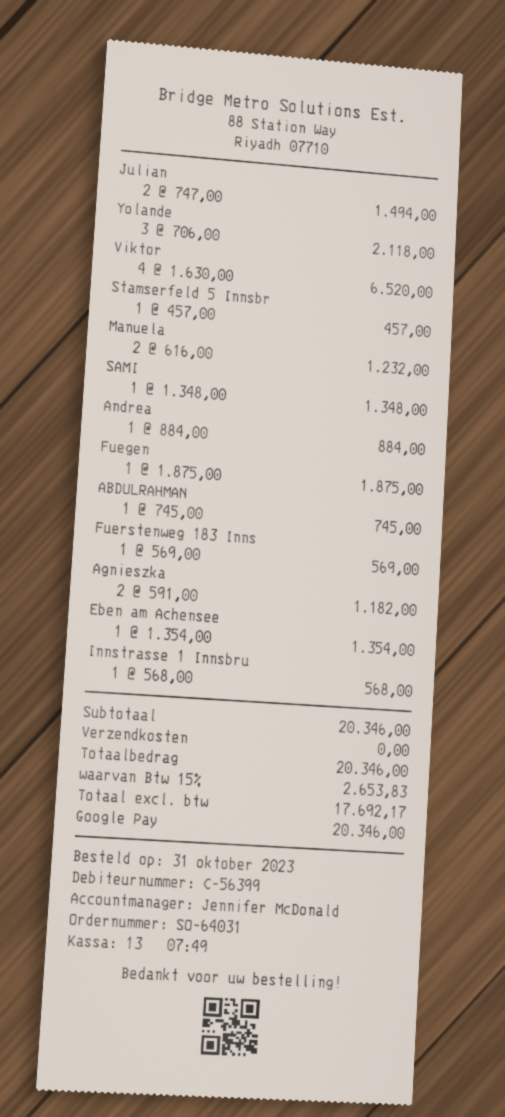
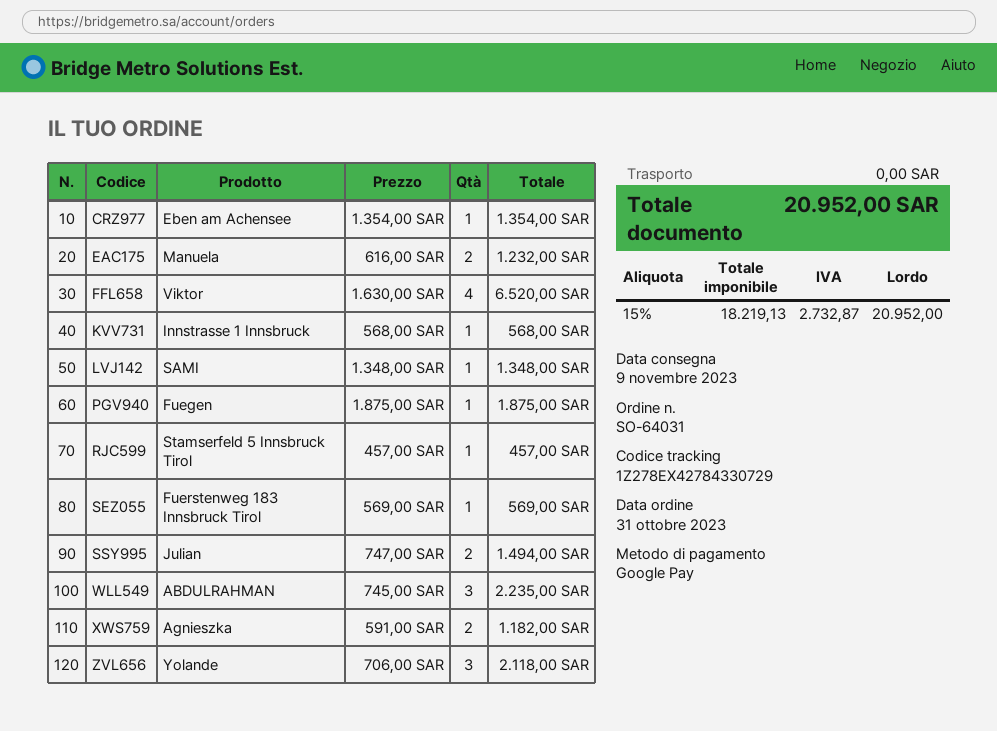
Andrea: 1 x 884.00 = 884.00 -> none
ABDULRAHMAN: 1 x 745.00 = 745.00 -> 3 x 745.00 = 2235.00
net: 17692.17 -> 18219.13
tax: 15% = 2653.83 -> 15% = 2732.87
total: 20346.00 -> 20952.00

